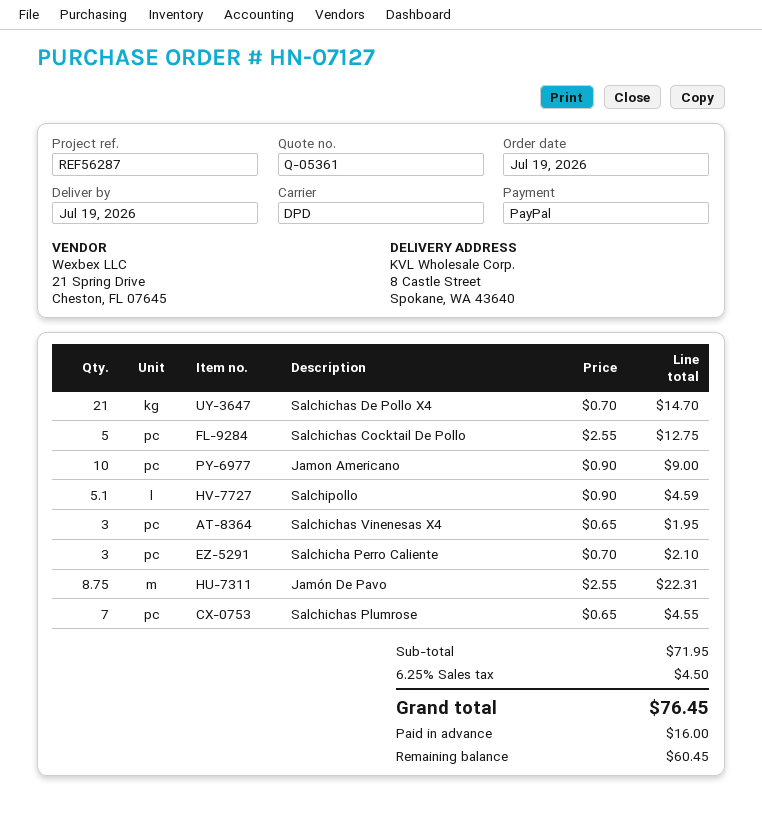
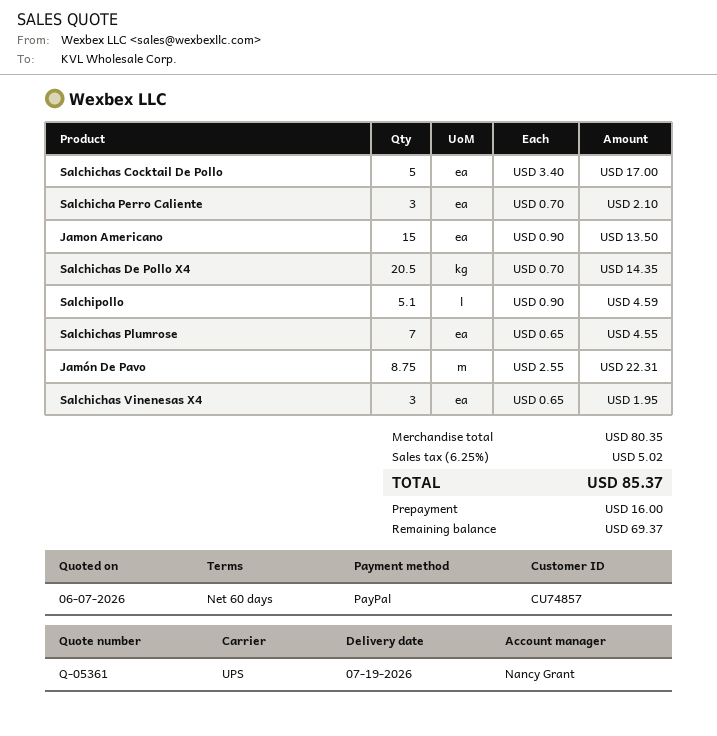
shipping method: DPD -> UPS
Salchichas De Pollo X4: 21 x 0.70 = 14.70 -> 20.5 x 0.70 = 14.35
Salchichas Cocktail De Pollo: 5 x 2.55 = 12.75 -> 5 x 3.40 = 17.00
Jamon Americano: 10 x 0.90 = 9.00 -> 15 x 0.90 = 13.50
subtotal: 71.95 -> 80.35
tax: 6.25% = 4.50 -> 6.25% = 5.02
total: 76.45 -> 85.37
balance: 60.45 -> 69.37

